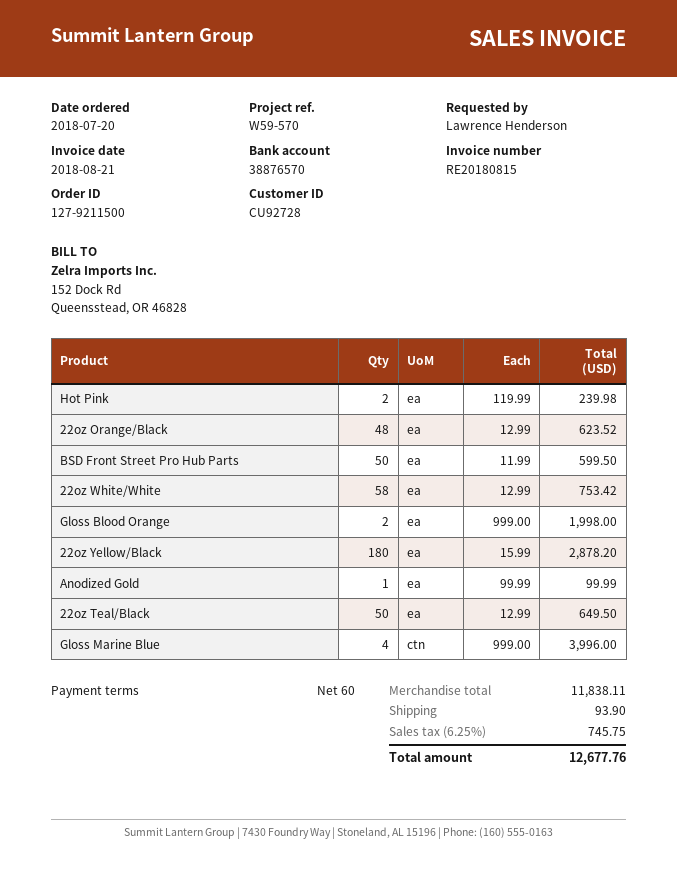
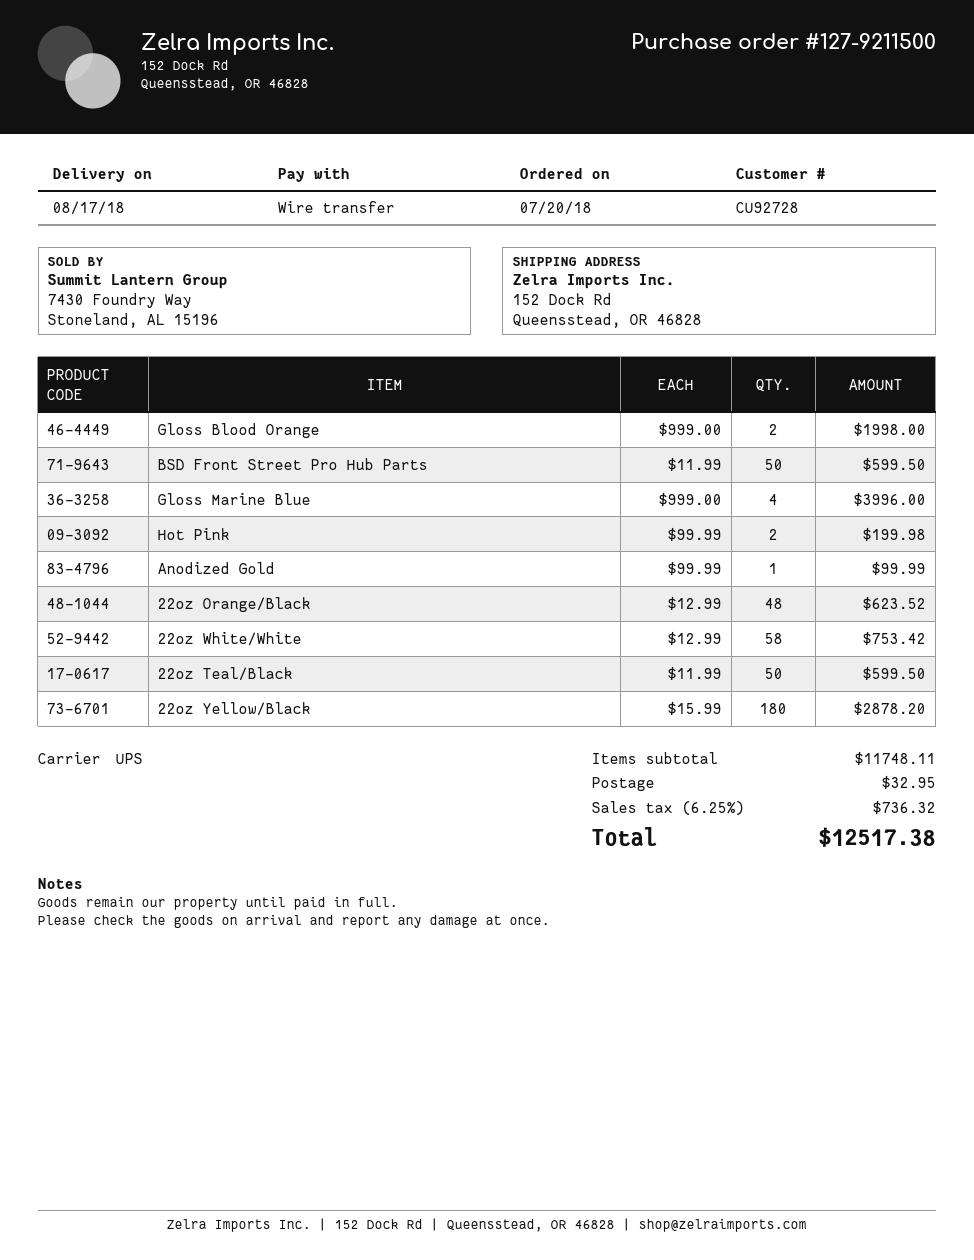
Hot Pink: 2 x 119.99 = 239.98 -> 2 x 99.99 = 199.98
22oz Teal/Black: 50 x 12.99 = 649.50 -> 50 x 11.99 = 599.50
subtotal: 11838.11 -> 11748.11
shipping: 93.90 -> 32.95
tax: 6.25% = 745.75 -> 6.25% = 736.32
total: 12677.76 -> 12517.38

